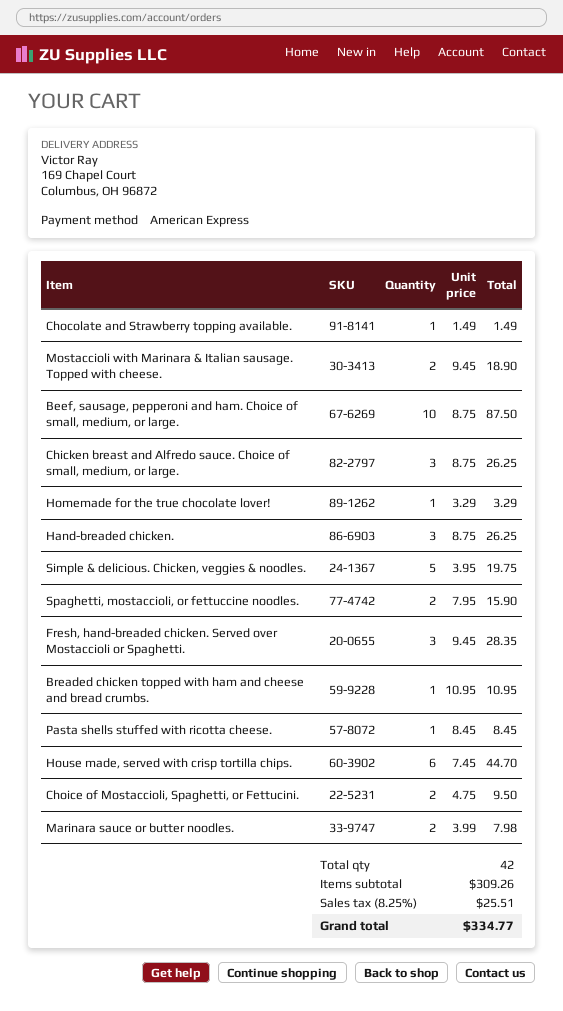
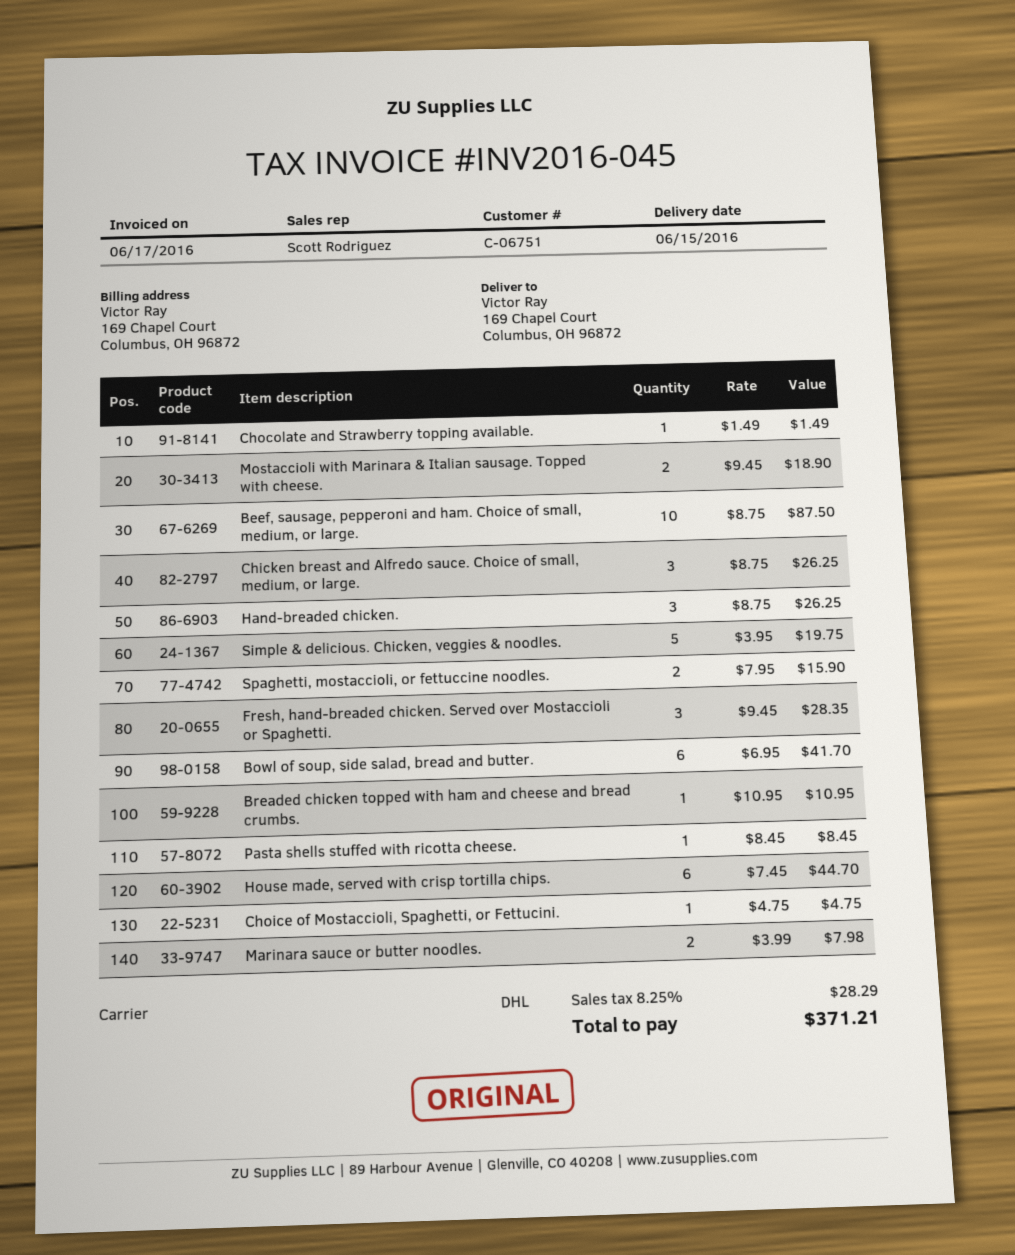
Homemade for the true chocolate lover!: 1 x 3.29 = 3.29 -> none
Choice of Mostaccioli, Spaghetti, or Fettucini.: 2 x 4.75 = 9.50 -> 1 x 4.75 = 4.75
Bowl of soup, side salad, bread and butter.: none -> 6 x 6.95 = 41.70
tax: 8.25% = 25.51 -> 8.25% = 28.29
total: 334.77 -> 371.21

